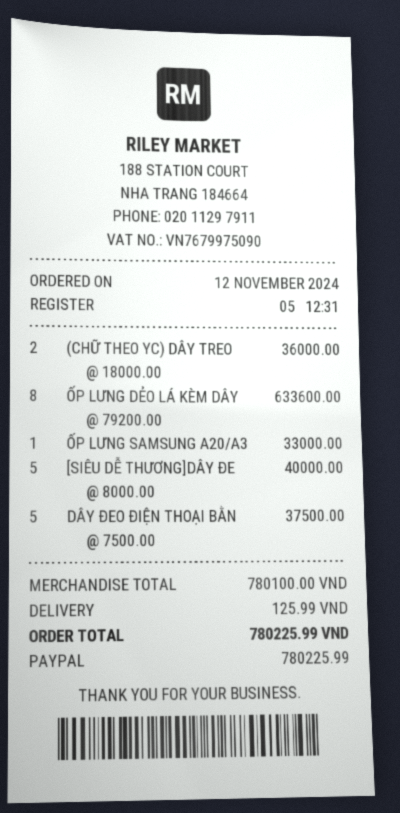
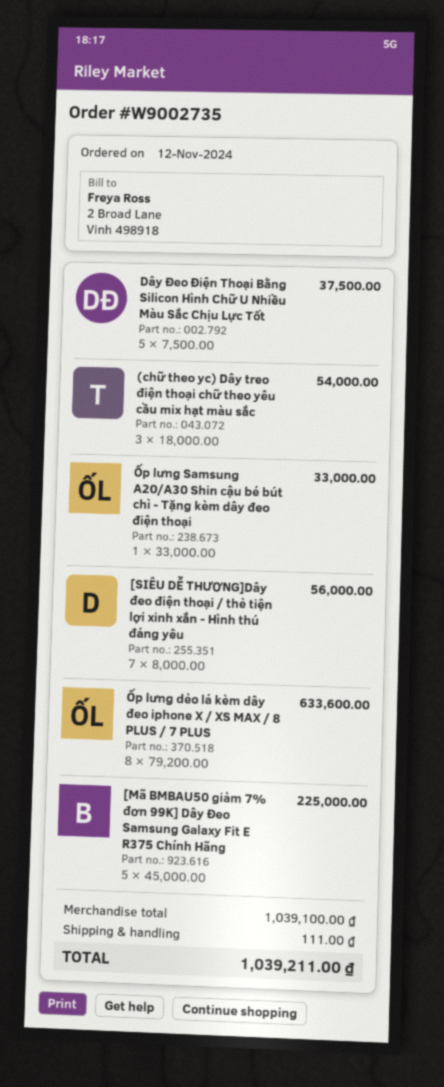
(CHỮ THEO YC) DÂY TREO: 2 x 18000.00 = 36000.00 -> 3 x 18000.00 = 54000.00
[SIÊU DỄ THƯƠNG]DÂY ĐE: 5 x 8000.00 = 40000.00 -> 7 x 8000.00 = 56000.00
[Mã BMBAU50 giảm 7% đơn 99K] Dây Đeo Samsung Galaxy Fit E R375 Chính Hãng: none -> 5 x 45000.00 = 225000.00
subtotal: 780100.00 -> 1039100.00
shipping: 125.99 -> 111.00
total: 780225.99 -> 1039211.00

